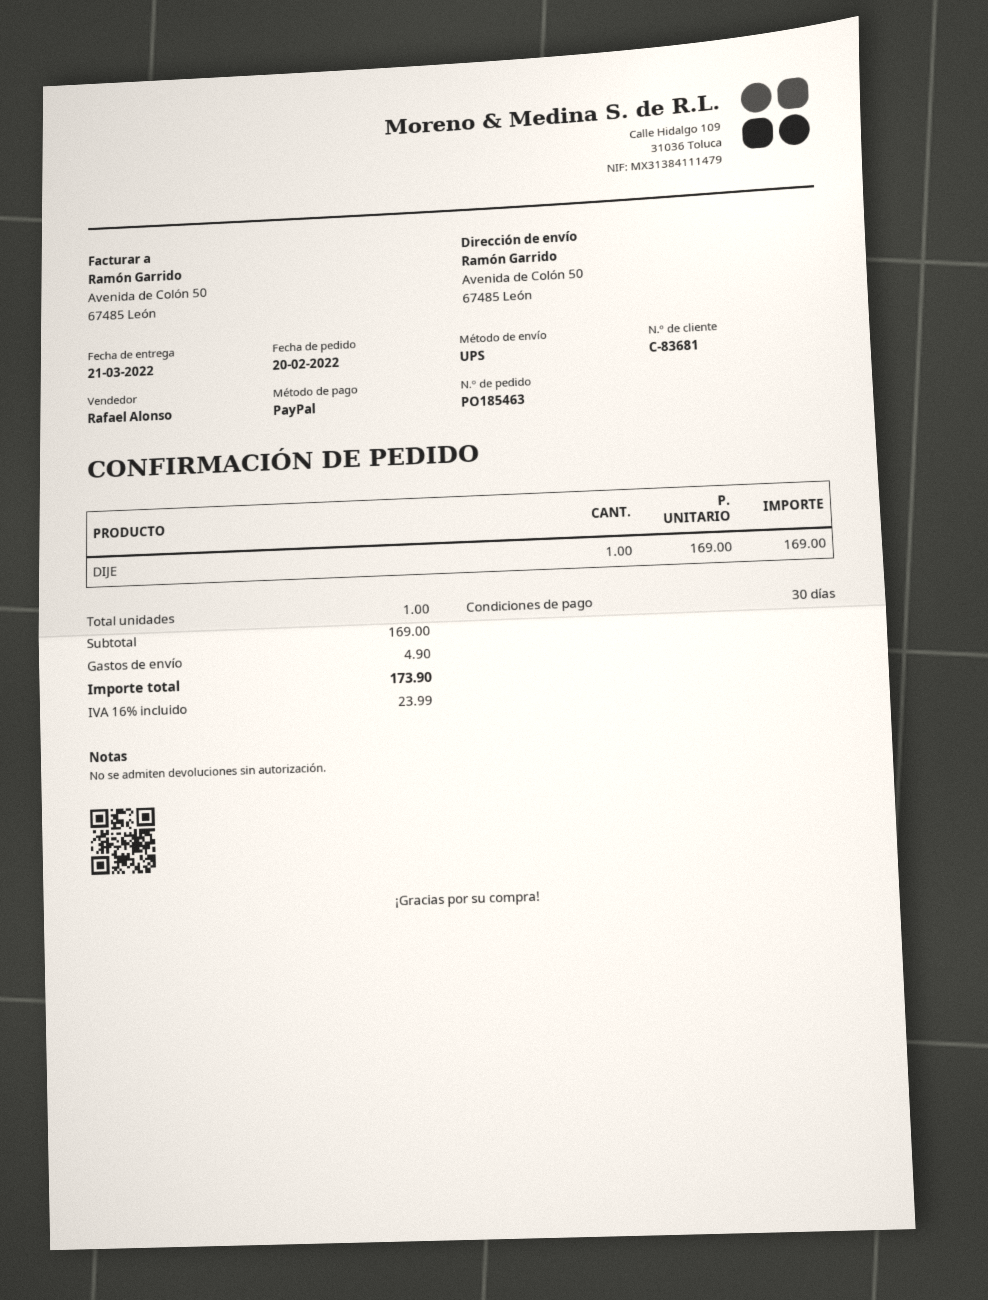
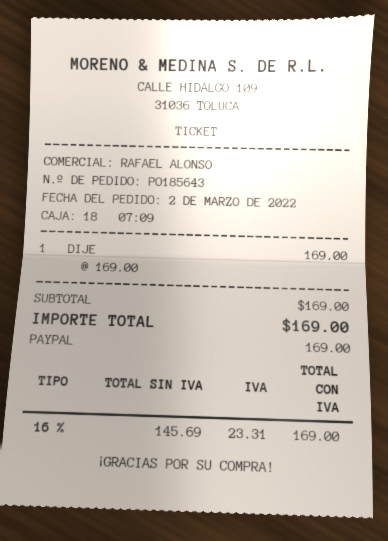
order number: PO185463 -> PO185643
order date: 2022-02-20 -> 2022-03-02
shipping: 4.90 -> none
tax: 16% = 23.99 -> 16% = 23.31
total: 173.90 -> 169.00

